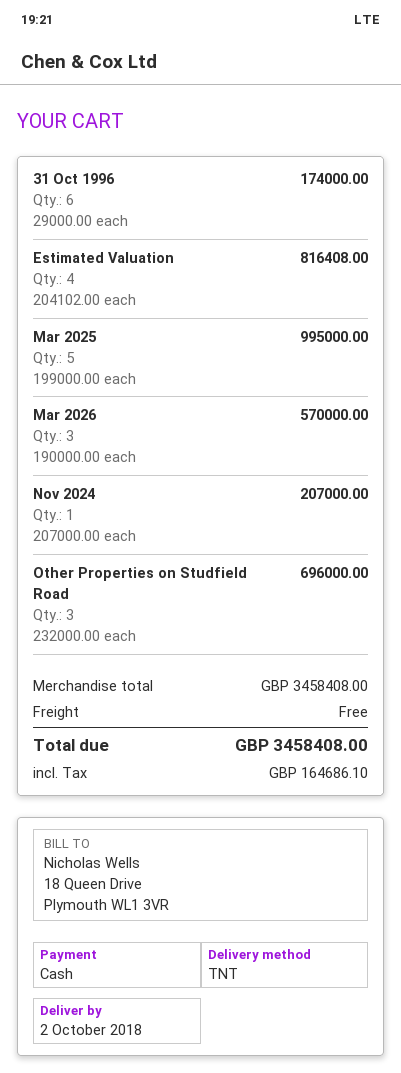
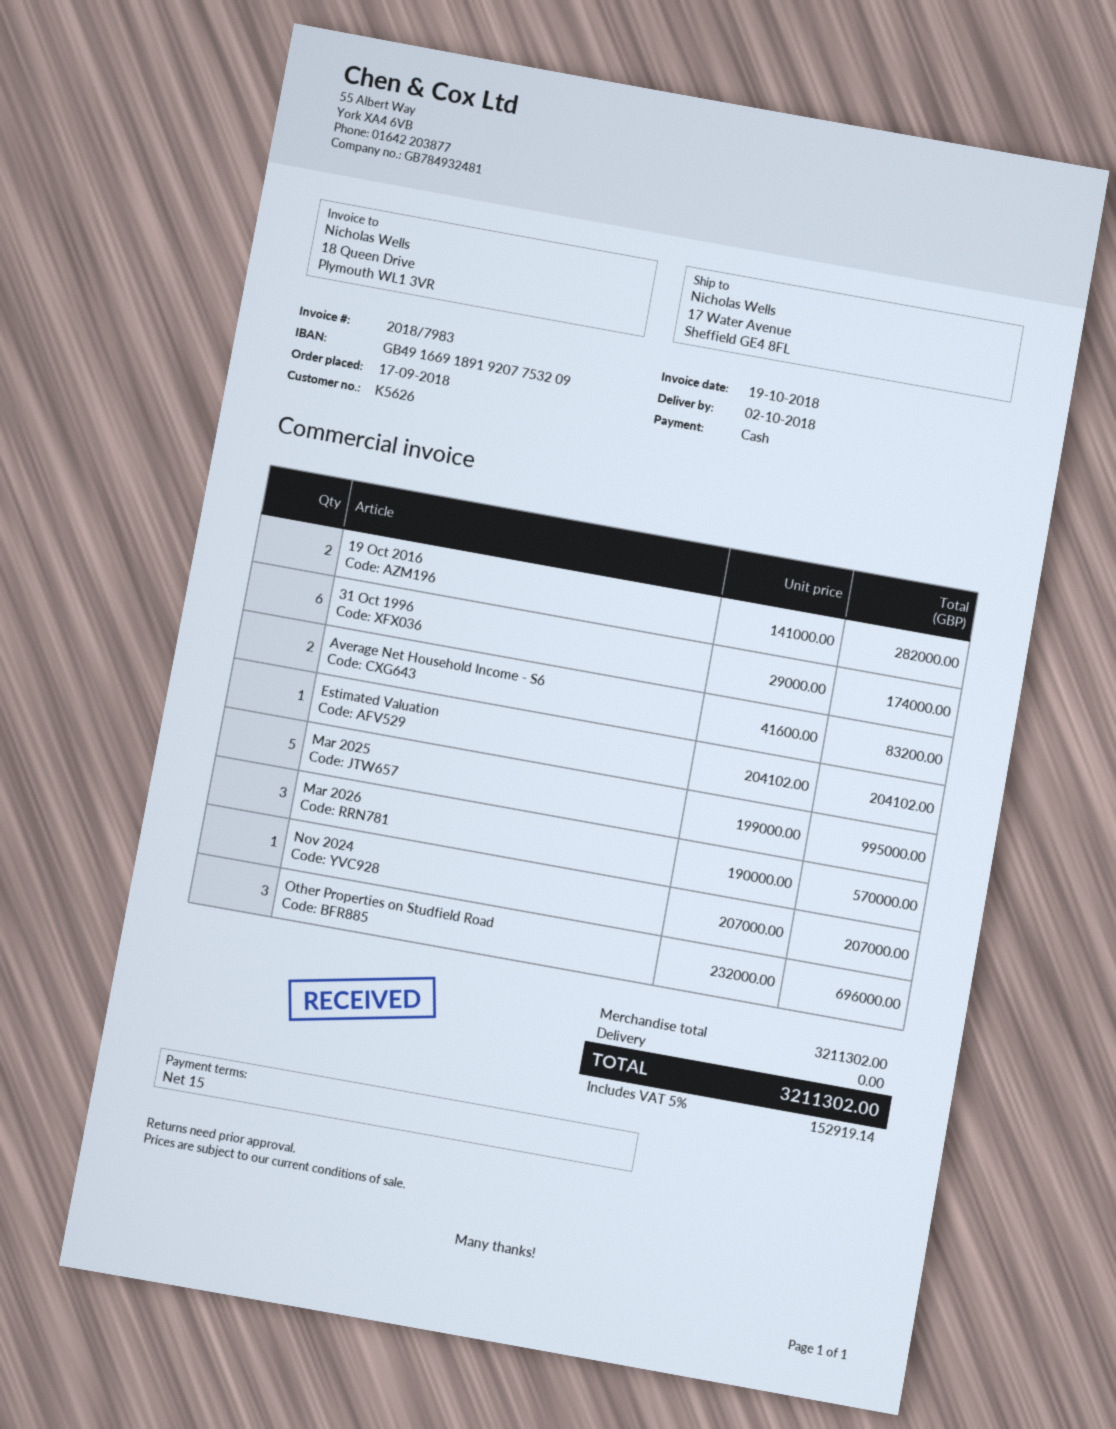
Estimated Valuation: 4 x 204102.00 = 816408.00 -> 1 x 204102.00 = 204102.00
19 Oct 2016: none -> 2 x 141000.00 = 282000.00
Average Net Household Income - S6: none -> 2 x 41600.00 = 83200.00
subtotal: 3458408.00 -> 3211302.00
tax: 164686.10 -> 152919.14
total: 3458408.00 -> 3211302.00

